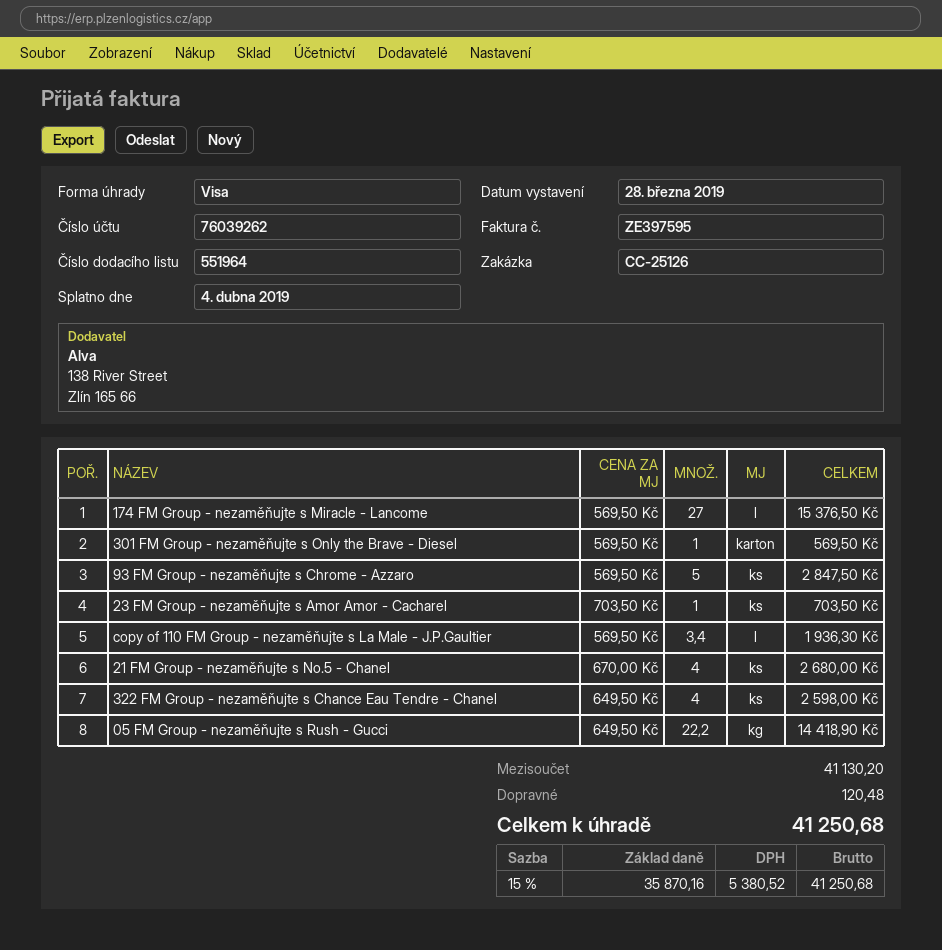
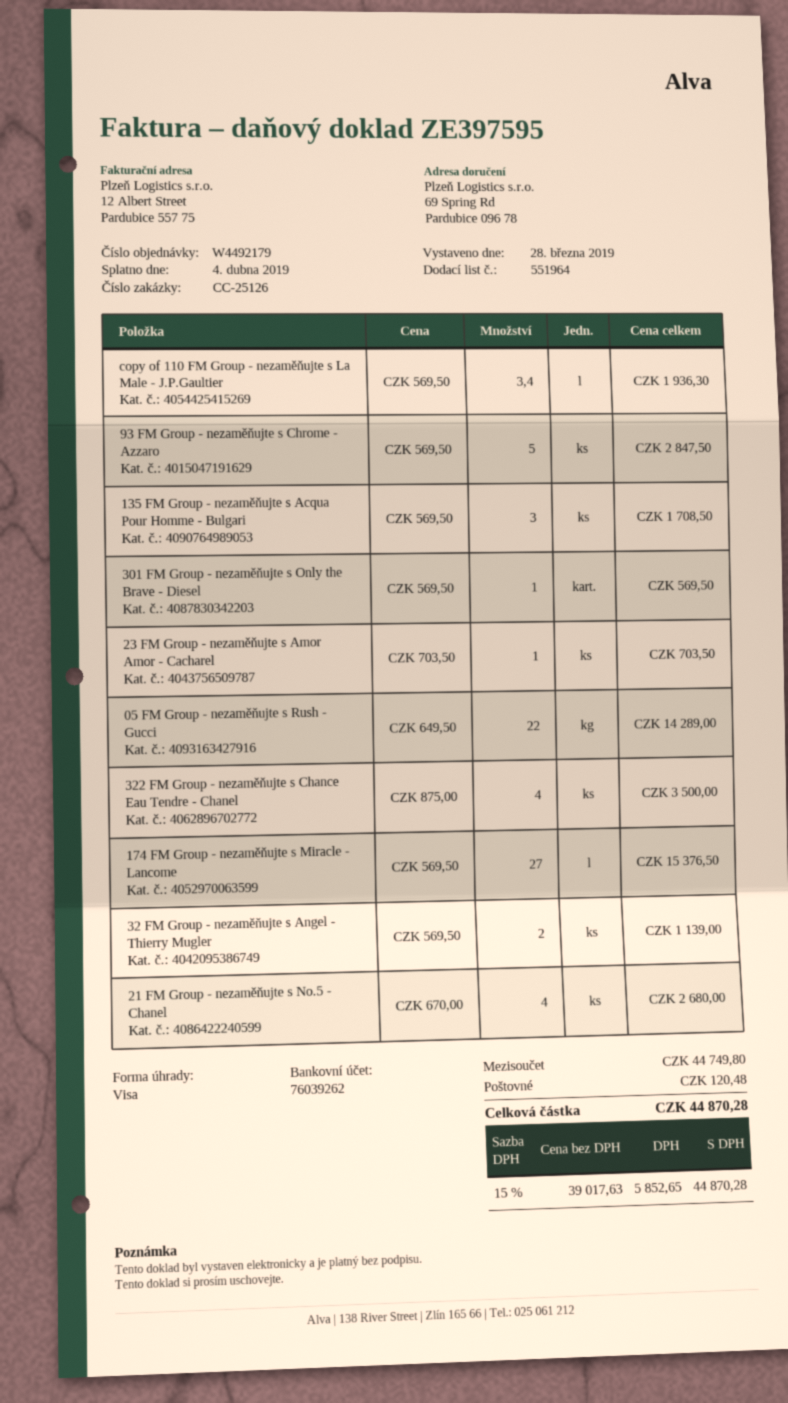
322 FM Group - nezaměňujte s Chance Eau Tendre - Chanel: 4 x 649.50 = 2598.00 -> 4 x 875.00 = 3500.00
05 FM Group - nezaměňujte s Rush - Gucci: 22.2 x 649.50 = 14418.90 -> 22 x 649.50 = 14289.00
135 FM Group - nezaměňujte s Acqua Pour Homme - Bulgari: none -> 3 x 569.50 = 1708.50
32 FM Group - nezaměňujte s Angel - Thierry Mugler: none -> 2 x 569.50 = 1139.00
subtotal: 41130.20 -> 44749.80
net: 35870.16 -> 39017.63
tax: 15% = 5380.52 -> 15% = 5852.65
total: 41250.68 -> 44870.28

